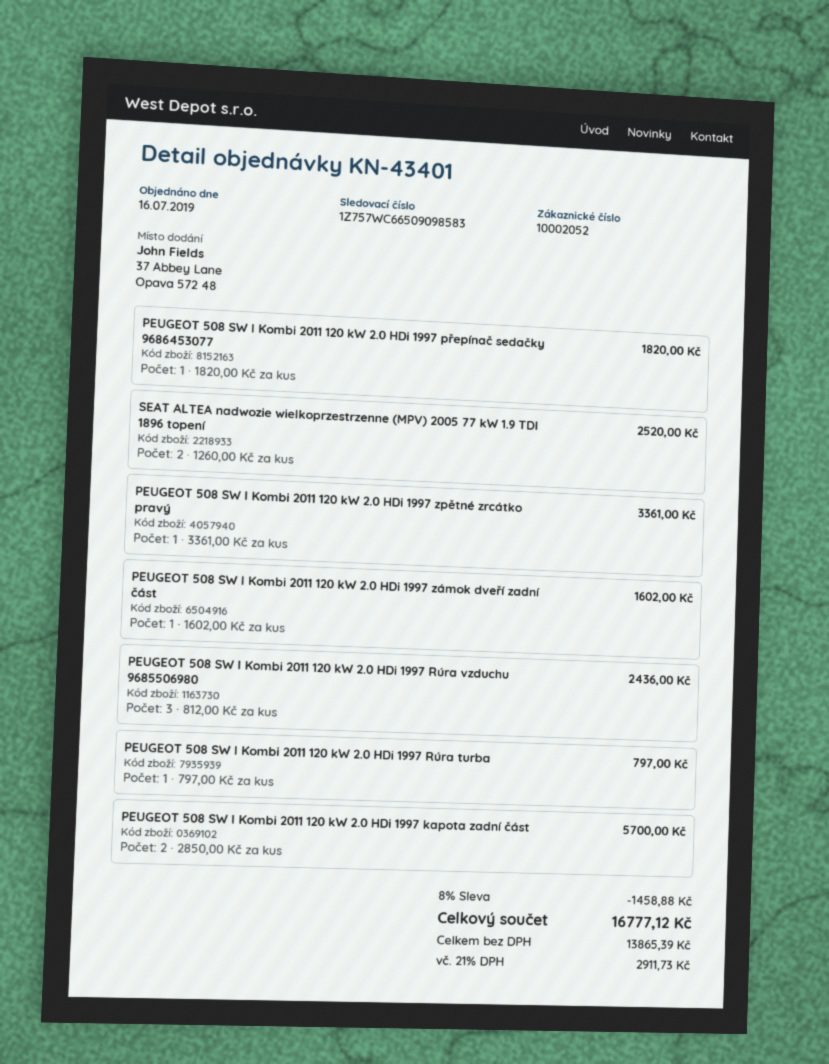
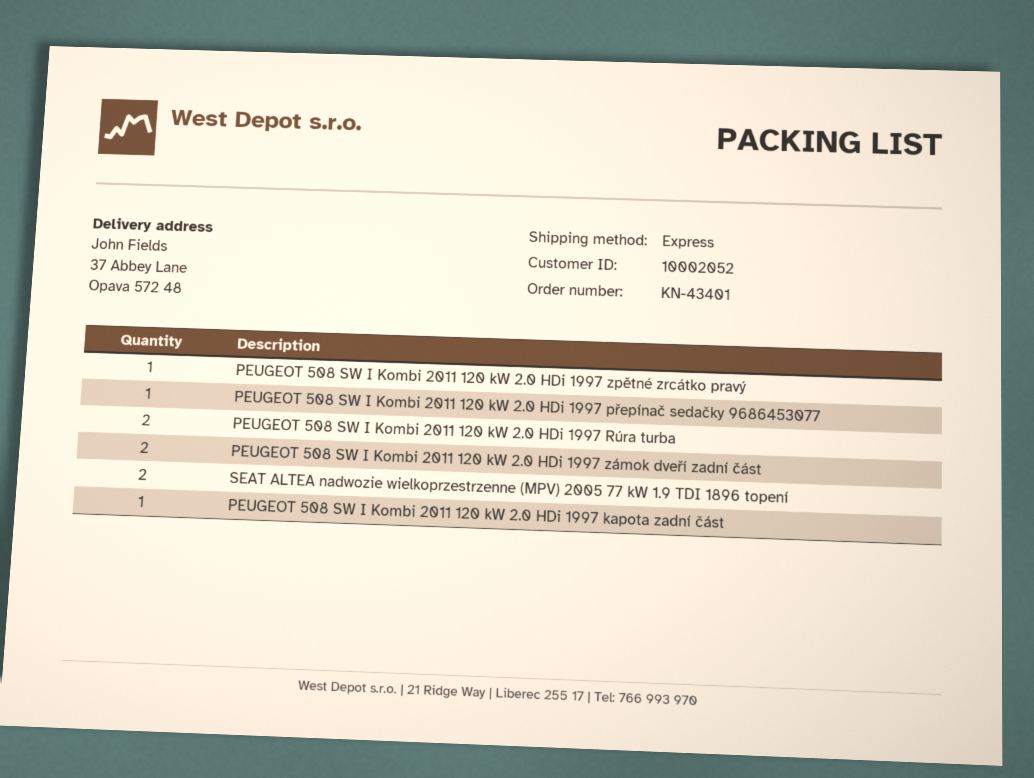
PEUGEOT 508 SW I Kombi 2011 120 kW 2.0 HDi 1997 zámok dveří zadní část: 1 -> 2
PEUGEOT 508 SW I Kombi 2011 120 kW 2.0 HDi 1997 Rúra vzduchu 9685506980: 3 -> none
PEUGEOT 508 SW I Kombi 2011 120 kW 2.0 HDi 1997 Rúra turba: 1 -> 2
PEUGEOT 508 SW I Kombi 2011 120 kW 2.0 HDi 1997 kapota zadní část: 2 -> 1

